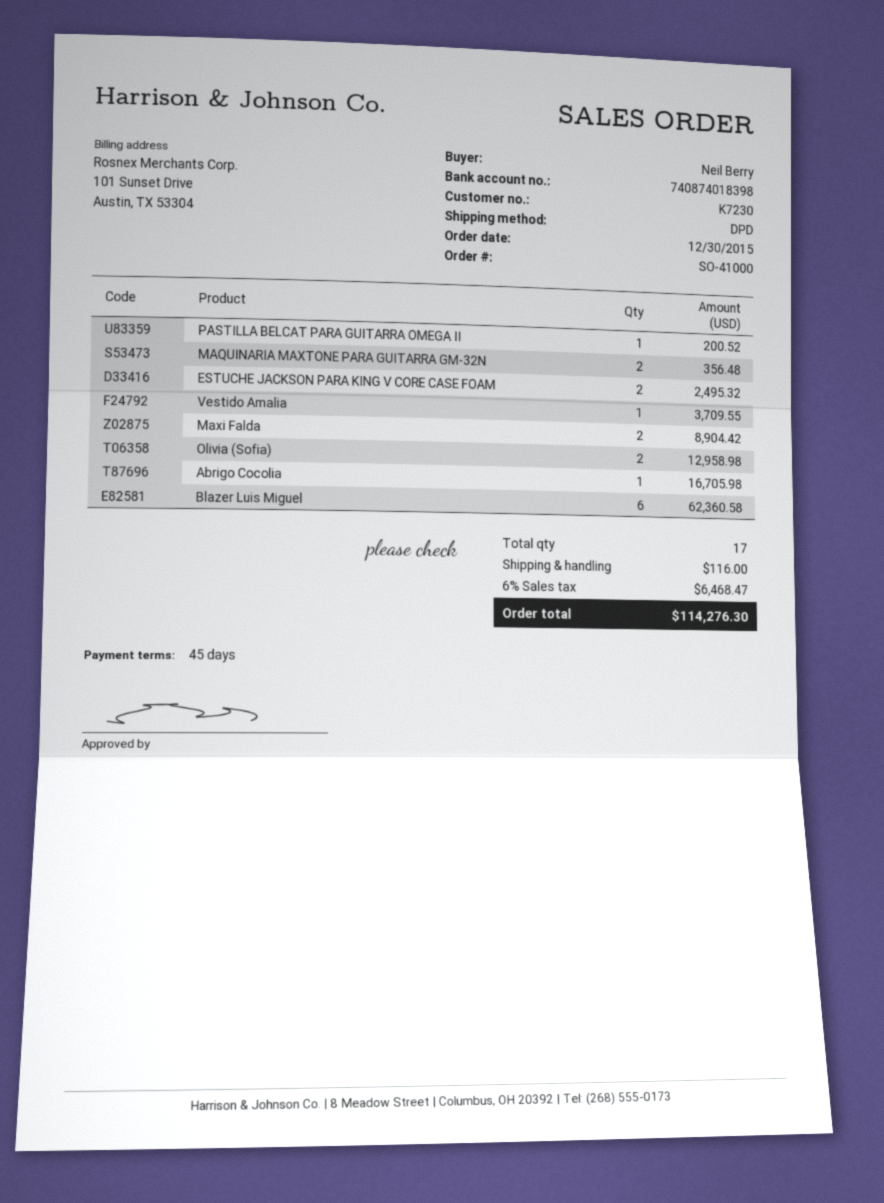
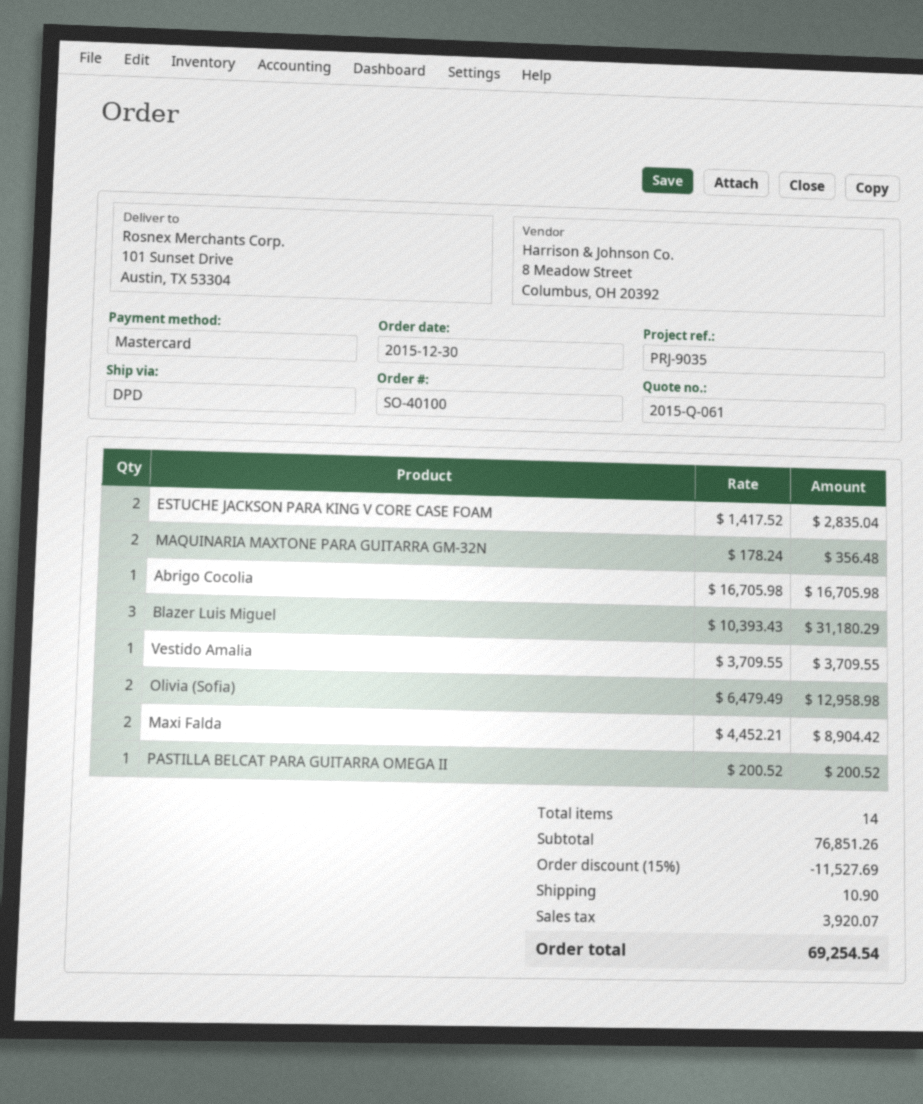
order number: SO-41000 -> SO-40100
ESTUCHE JACKSON PARA KING V CORE CASE FOAM: 2 for 2495.32 -> 2 for 2835.04
Blazer Luis Miguel: 6 for 62360.58 -> 3 for 31180.29
total quantity: 17 -> 14
discount: none -> 15% = 11527.69
shipping: 116.00 -> 10.90
tax: 6468.47 -> 3920.07
total: 114276.30 -> 69254.54

